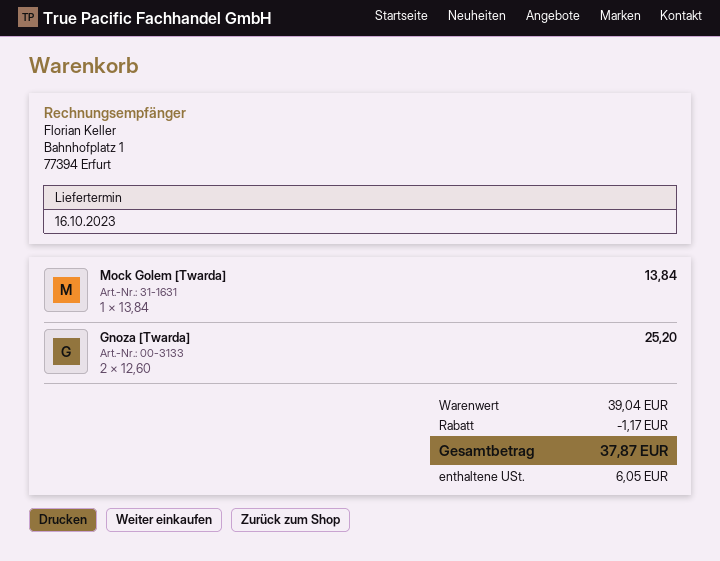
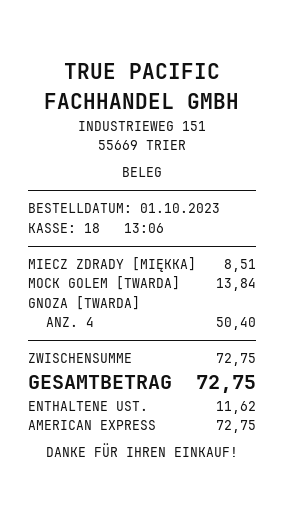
Gnoza [Twarda]: 2 for 25.20 -> 4 for 50.40
MIECZ ZDRADY [MIĘKKA]: none -> 1 for 8.51
subtotal: 39.04 -> 72.75
discount: 1.17 -> none
tax: 6.05 -> 11.62
total: 37.87 -> 72.75

